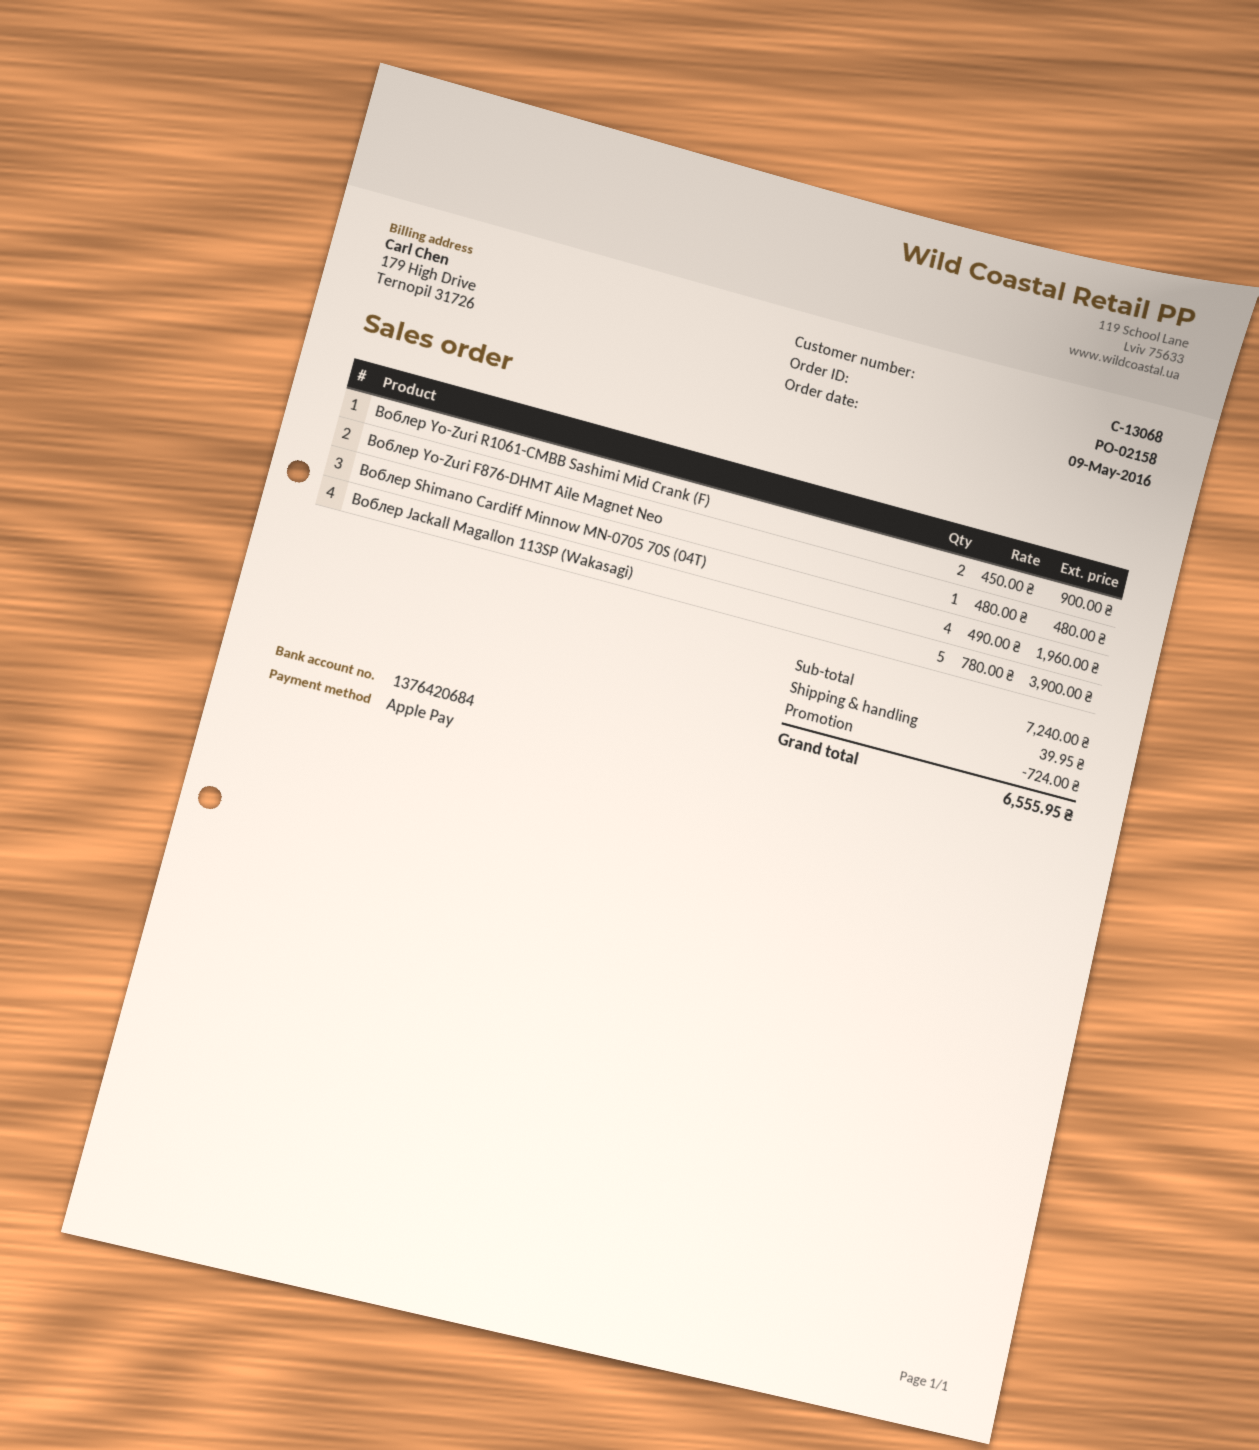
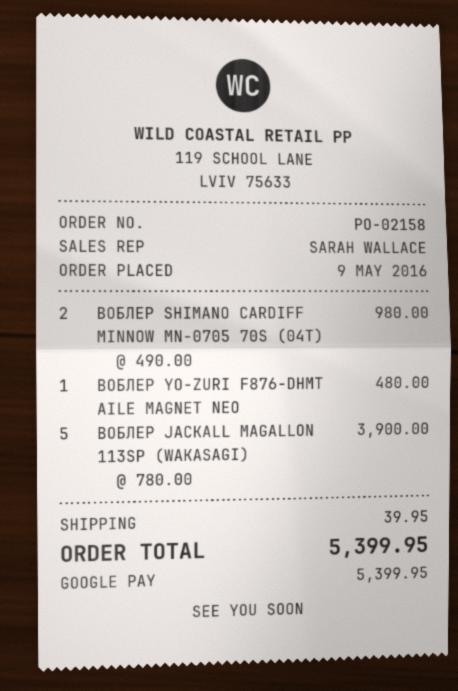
payment method: Apple Pay -> Google Pay
Воблер Yo-Zuri R1061-CMBB Sashimi Mid Crank (F): 2 x 450.00 = 900.00 -> none
Воблер Shimano Cardiff Minnow MN-0705 70S (04T): 4 x 490.00 = 1960.00 -> 2 x 490.00 = 980.00
discount: 724.00 -> none
total: 6555.95 -> 5399.95

